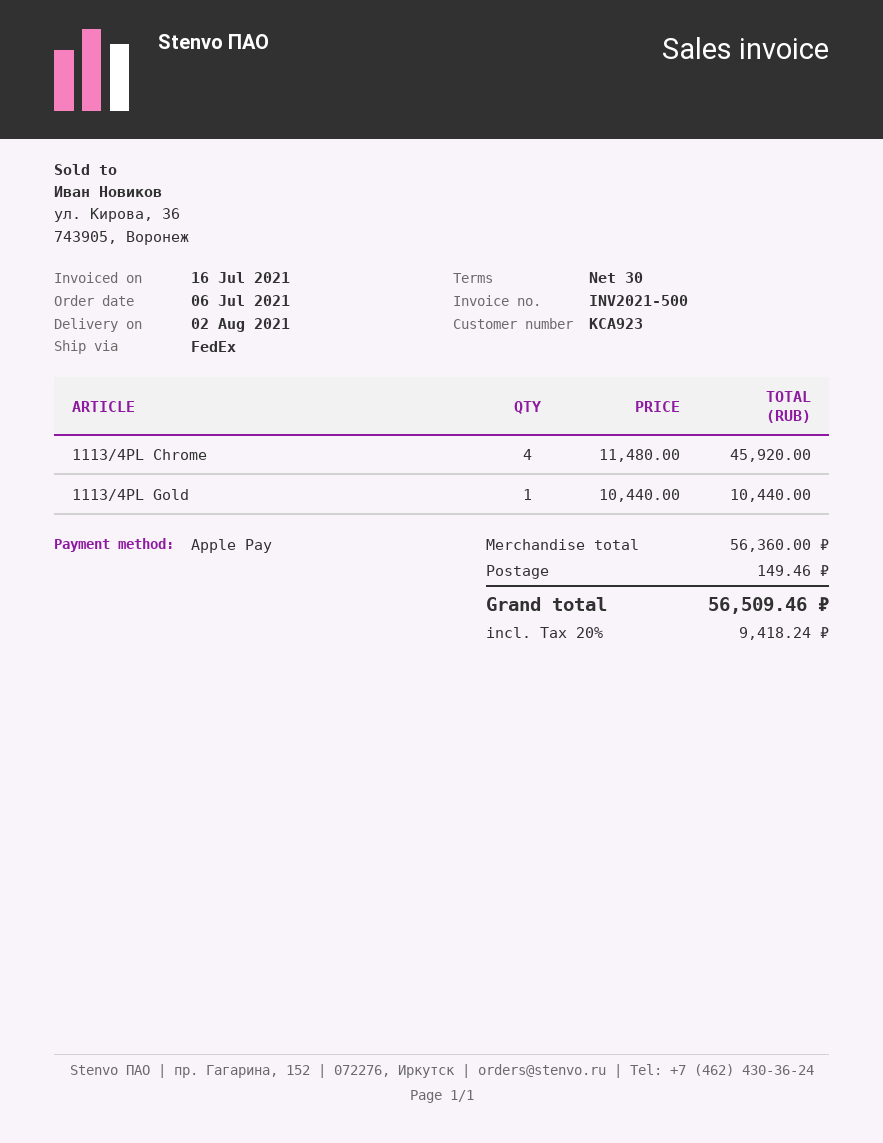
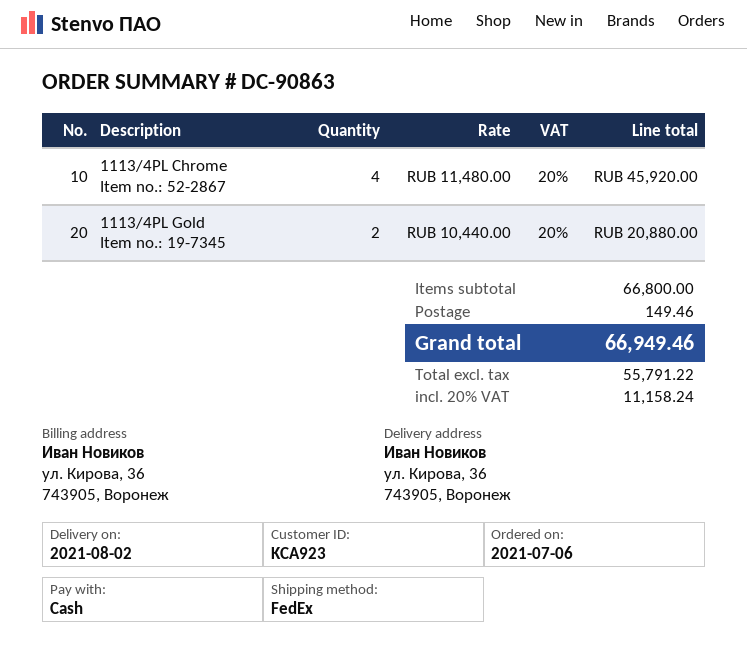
payment method: Apple Pay -> cash
1113/4PL Gold: 1 x 10440.00 = 10440.00 -> 2 x 10440.00 = 20880.00
subtotal: 56360.00 -> 66800.00
tax: 20% = 9418.24 -> 20% = 11158.24
total: 56509.46 -> 66949.46

